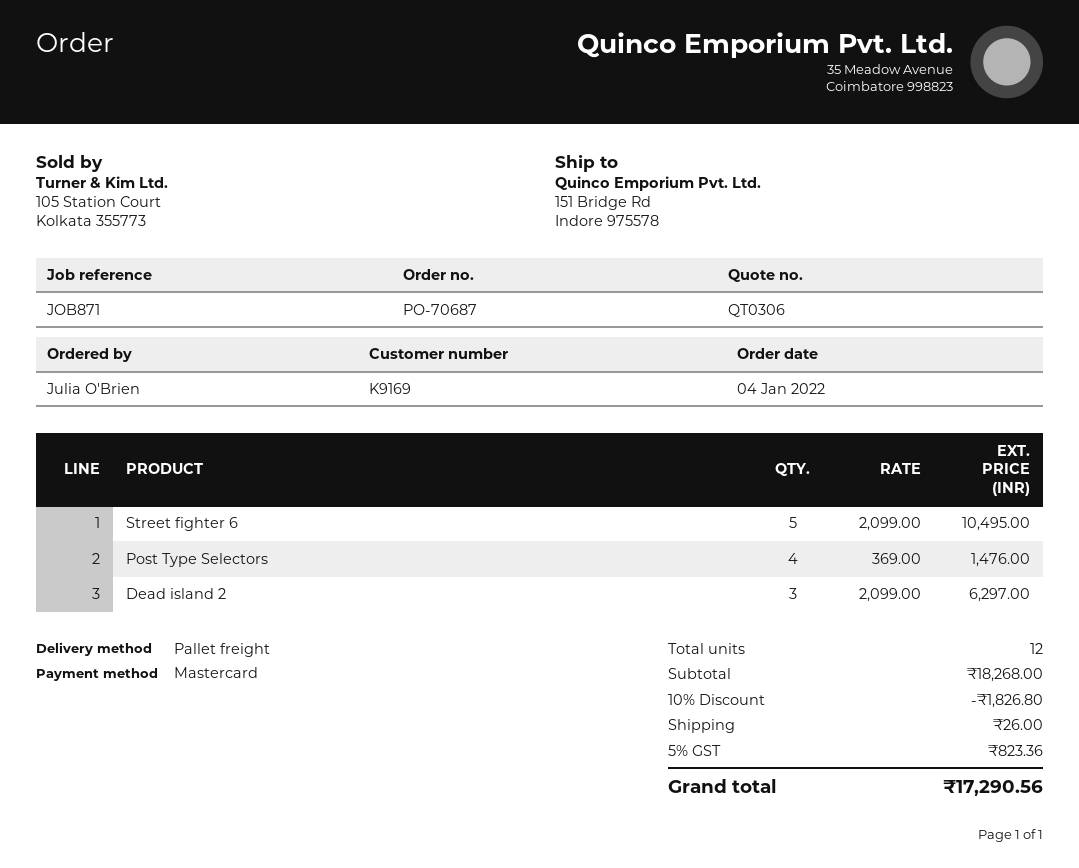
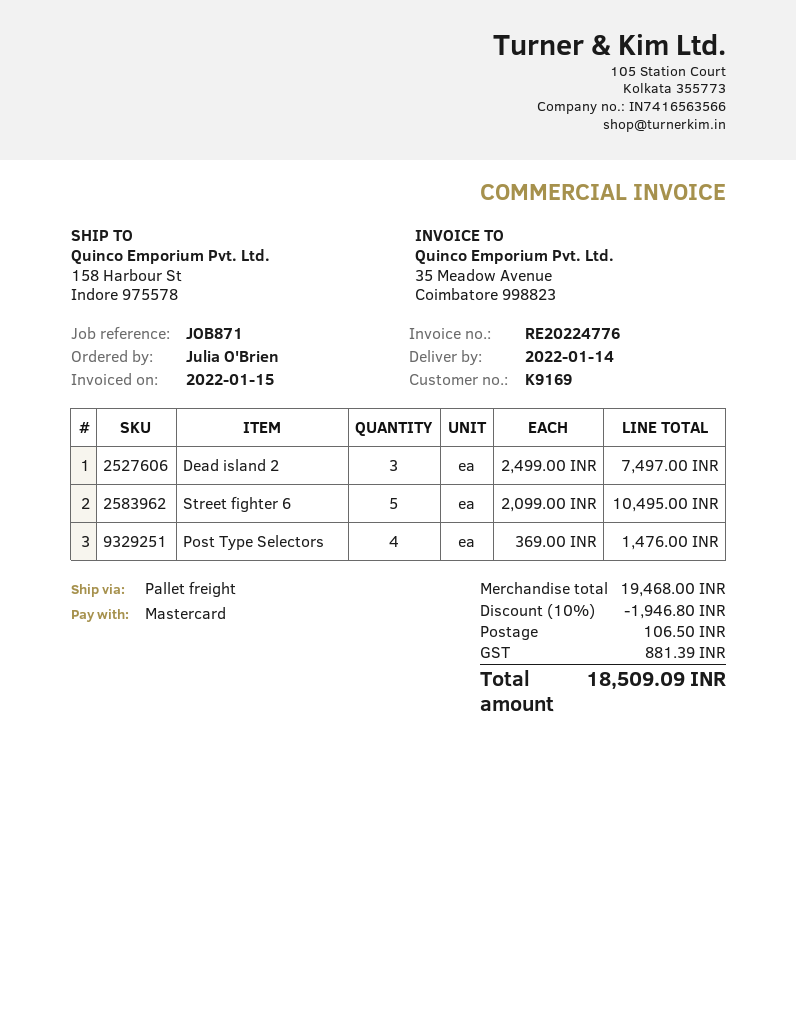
ship to: 151 Bridge Rd, Indore 975578 -> 158 Harbour St, Indore 975578
Dead island 2: 3 x 2099.00 = 6297.00 -> 3 x 2499.00 = 7497.00
subtotal: 18268.00 -> 19468.00
discount: 10% = 1826.80 -> 10% = 1946.80
shipping: 26.00 -> 106.50
tax: 823.36 -> 881.39
total: 17290.56 -> 18509.09

